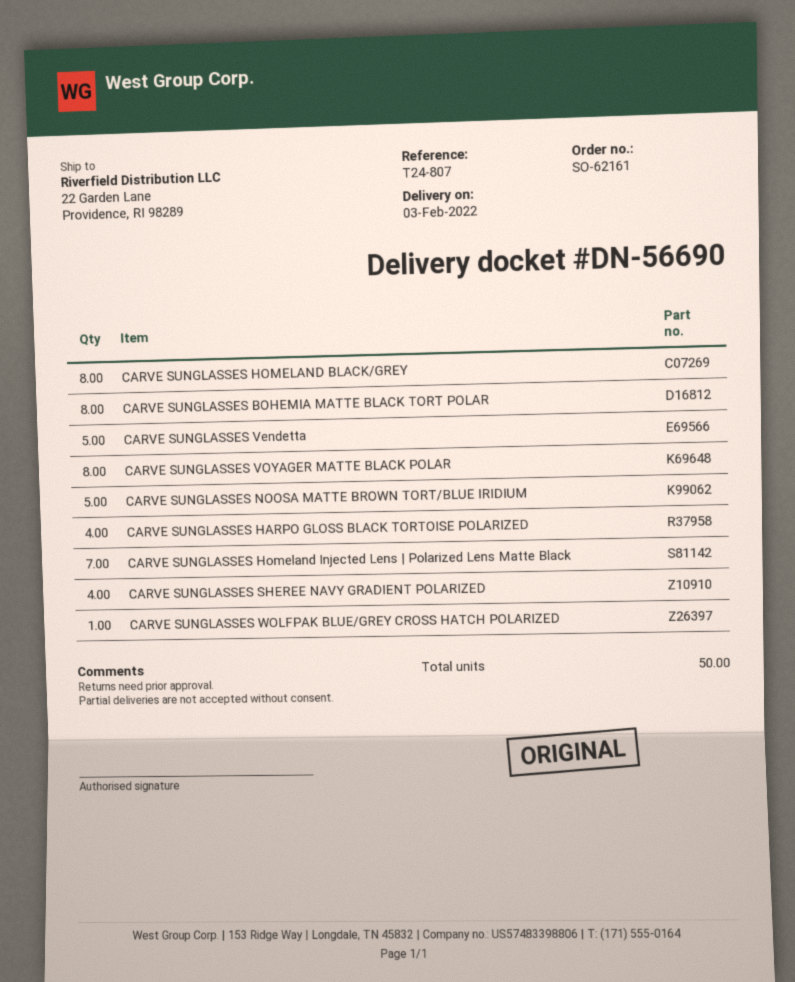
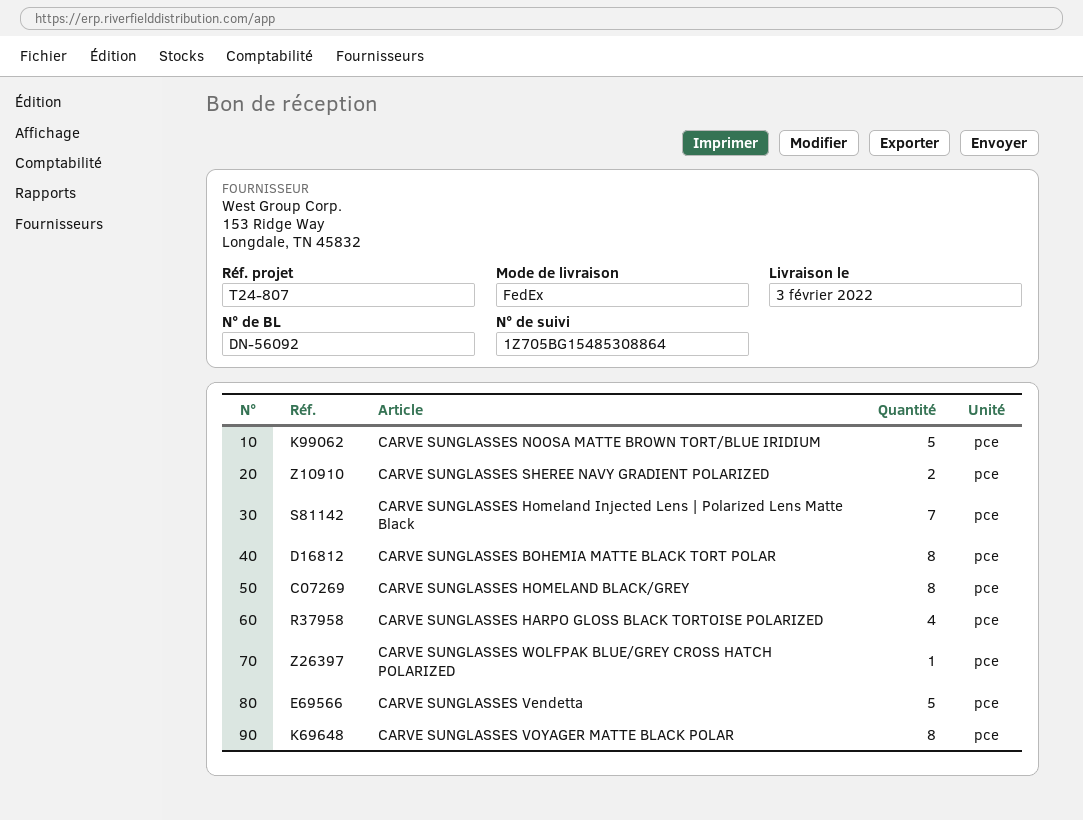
delivery note number: DN-56690 -> DN-56092
CARVE SUNGLASSES SHEREE NAVY GRADIENT POLARIZED: 4 -> 2

